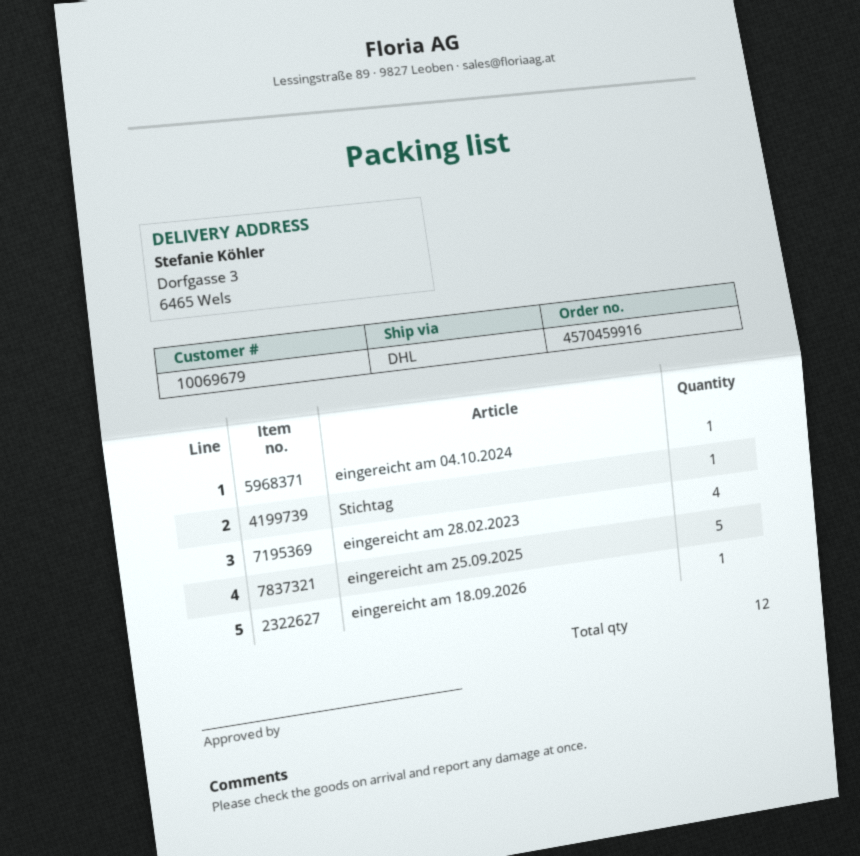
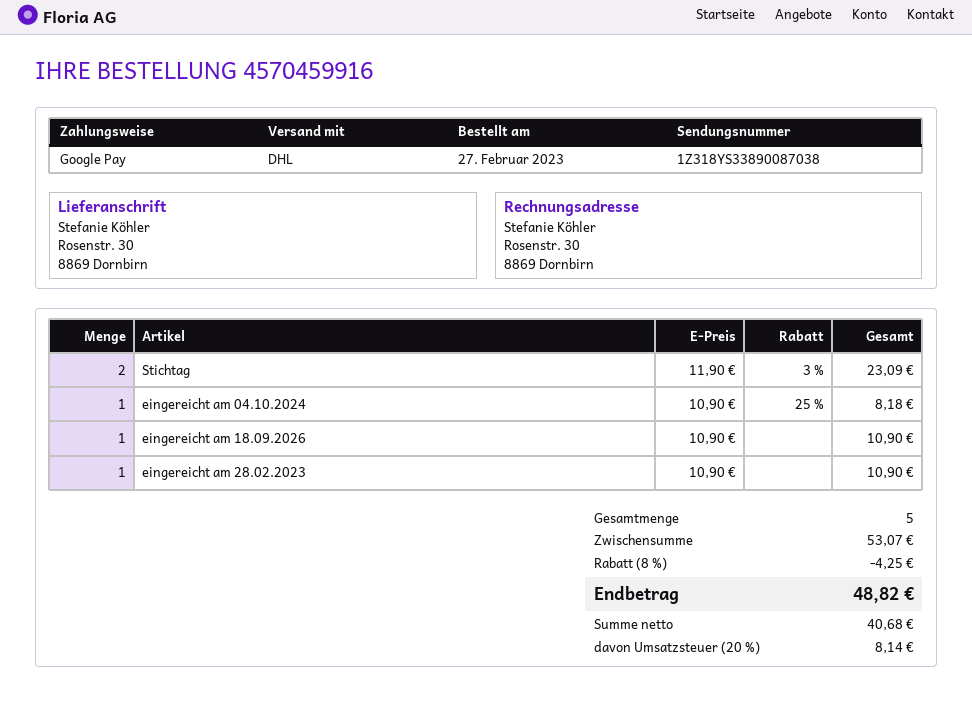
ship to: Dorfgasse 3, 6465 Wels -> Rosenstr. 30, 8869 Dornbirn
Stichtag: 1 -> 2
eingereicht am 28.02.2023: 4 -> 1
eingereicht am 25.09.2025: 5 -> none
total quantity: 12 -> 5

